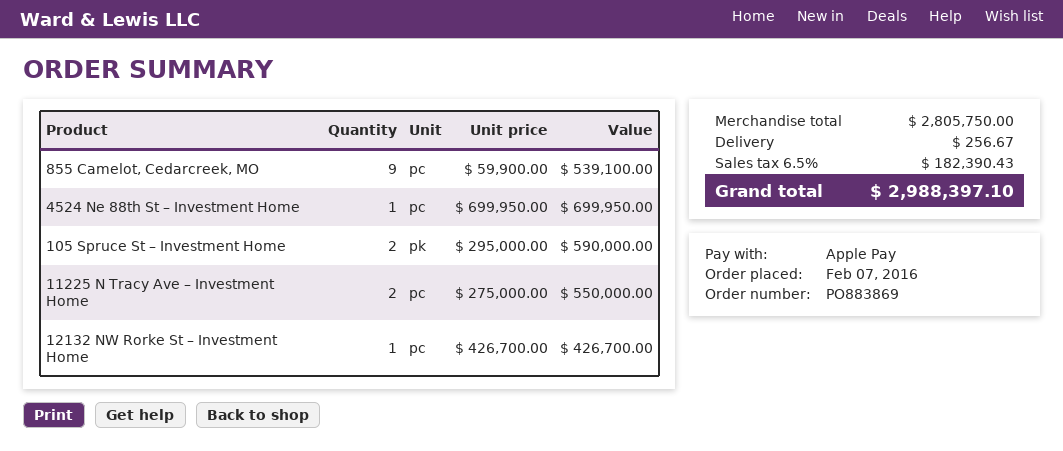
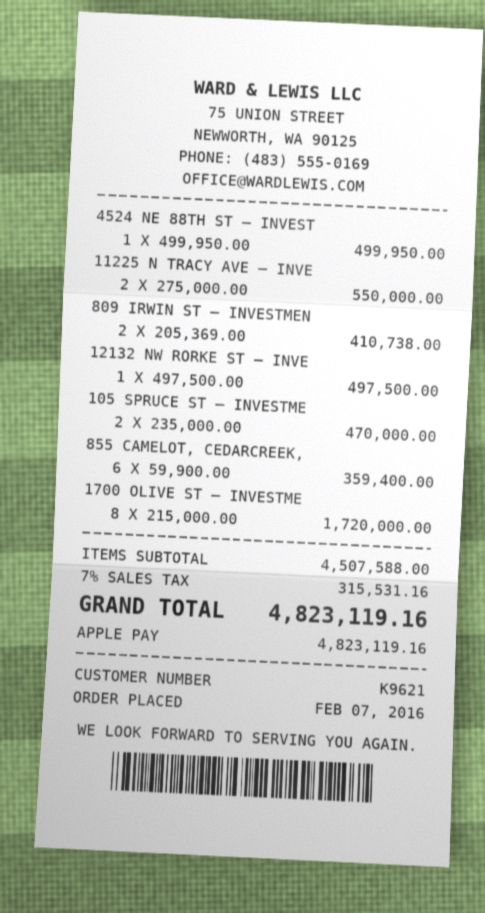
855 Camelot, Cedarcreek, MO: 9 x 59900.00 = 539100.00 -> 6 x 59900.00 = 359400.00
4524 Ne 88th St – Investment Home: 1 x 699950.00 = 699950.00 -> 1 x 499950.00 = 499950.00
105 Spruce St – Investment Home: 2 x 295000.00 = 590000.00 -> 2 x 235000.00 = 470000.00
12132 NW Rorke St – Investment Home: 1 x 426700.00 = 426700.00 -> 1 x 497500.00 = 497500.00
809 IRWIN ST – INVESTMEN: none -> 2 x 205369.00 = 410738.00
1700 OLIVE ST – INVESTME: none -> 8 x 215000.00 = 1720000.00
subtotal: 2805750.00 -> 4507588.00
shipping: 256.67 -> none
tax: 6.5% = 182390.43 -> 7% = 315531.16
total: 2988397.10 -> 4823119.16

